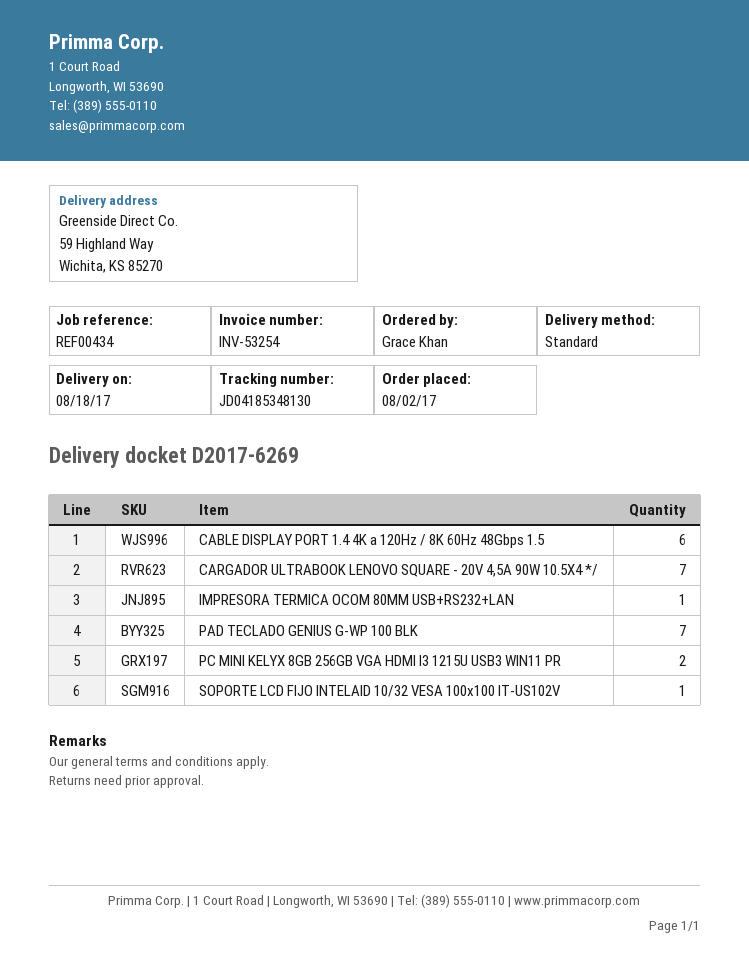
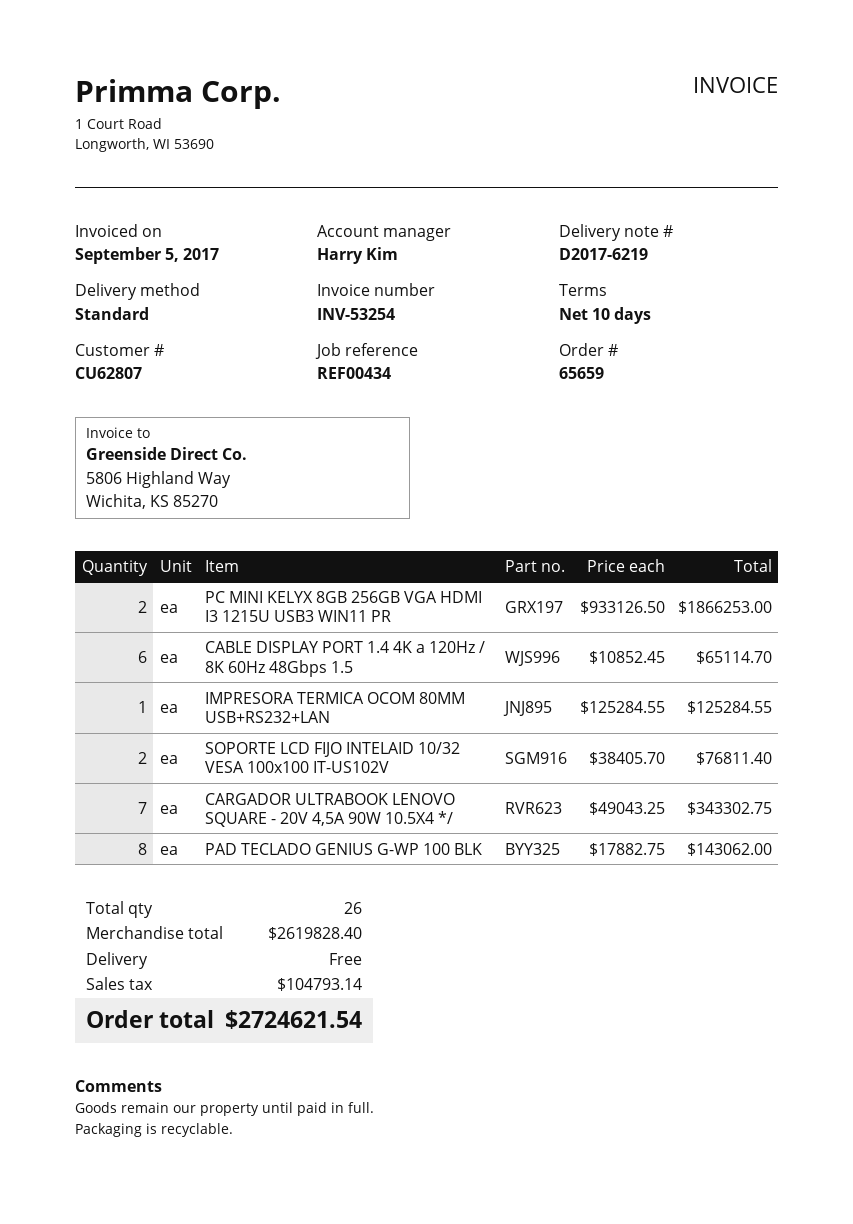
delivery note number: D2017-6269 -> D2017-6219
PAD TECLADO GENIUS G-WP 100 BLK: 7 -> 8
SOPORTE LCD FIJO INTELAID 10/32 VESA 100x100 IT-US102V: 1 -> 2

